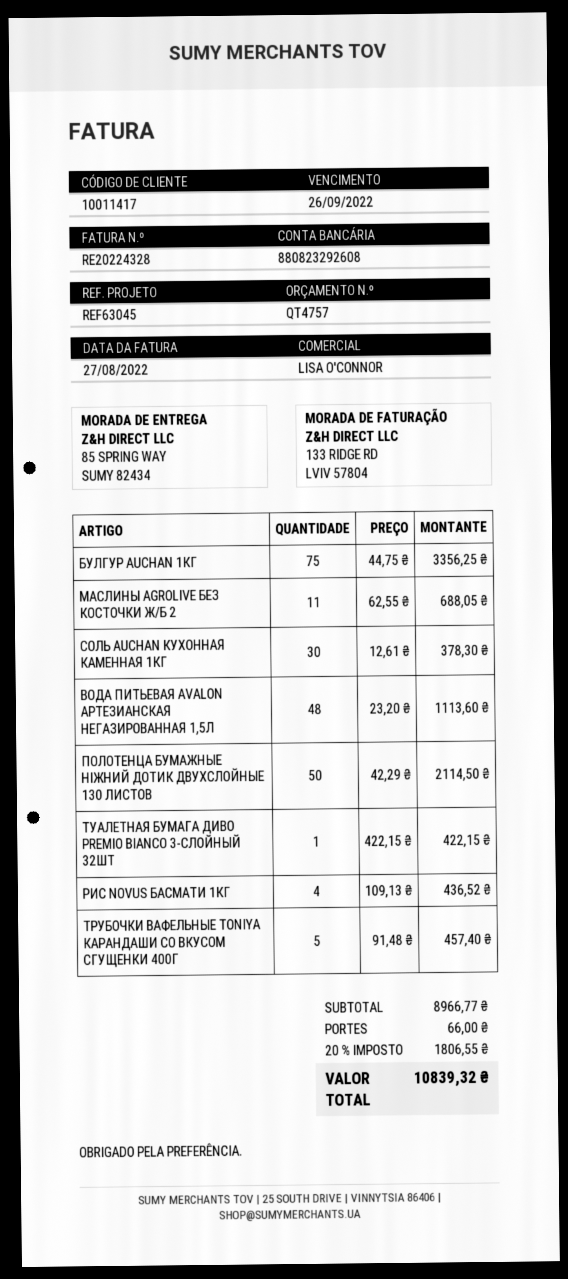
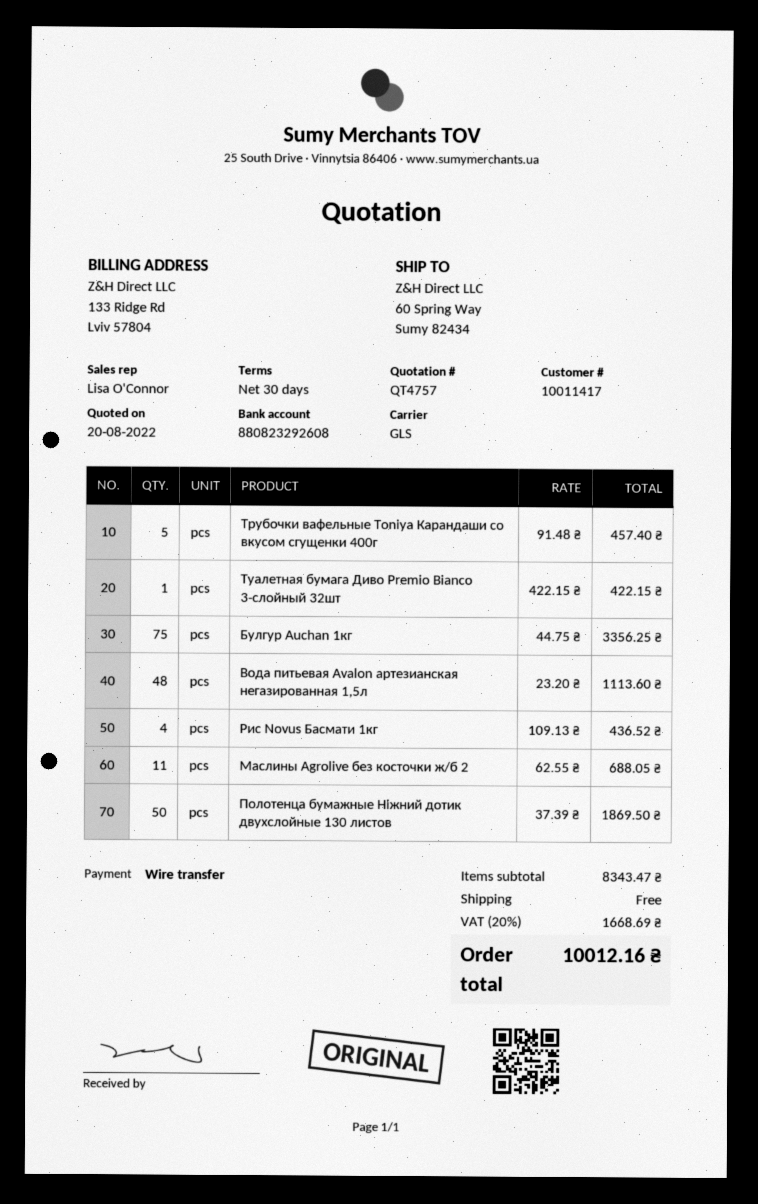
ship to: 85 SPRING WAY, SUMY 82434 -> 60 Spring Way, Sumy 82434
СОЛЬ AUCHAN КУХОННАЯ КАМЕННАЯ 1КГ: 30 x 12.61 = 378.30 -> none
ПОЛОТЕНЦА БУМАЖНЫЕ НІЖНИЙ ДОТИК ДВУХСЛОЙНЫЕ 130 ЛИСТОВ: 50 x 42.29 = 2114.50 -> 50 x 37.39 = 1869.50
subtotal: 8966.77 -> 8343.47
shipping: 66.00 -> 0.00
tax: 20% = 1806.55 -> 20% = 1668.69
total: 10839.32 -> 10012.16

